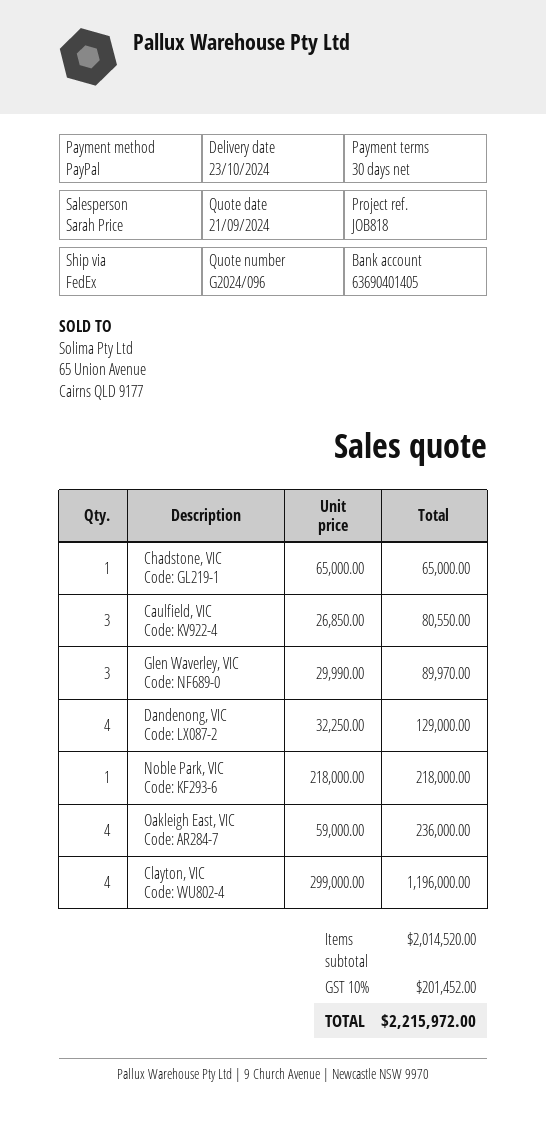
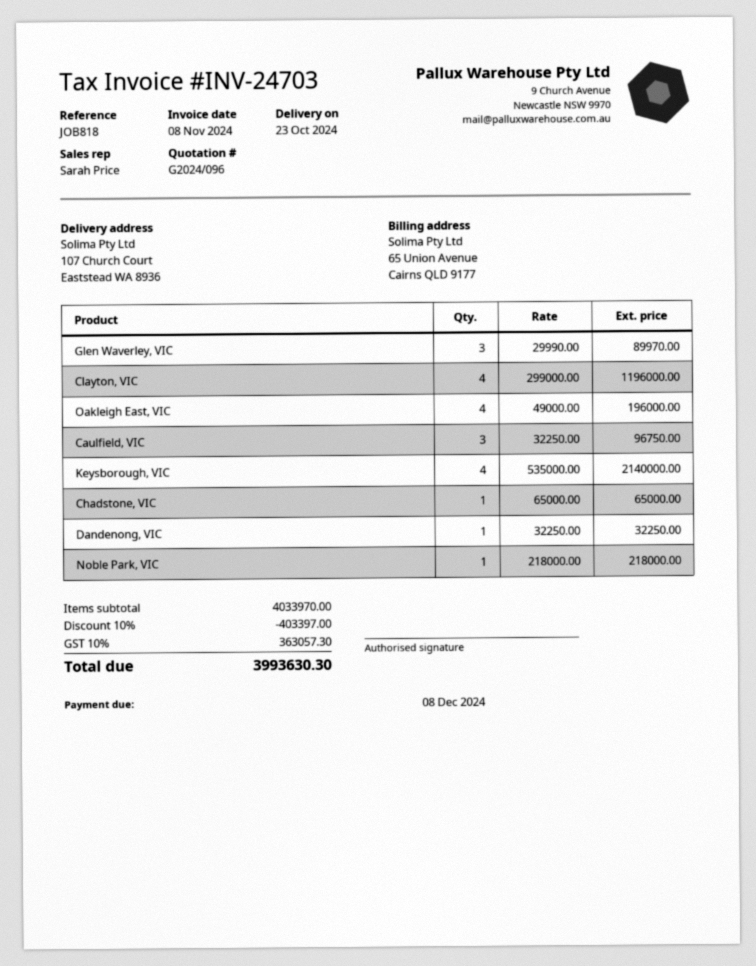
Caulfield, VIC: 3 x 26850.00 = 80550.00 -> 3 x 32250.00 = 96750.00
Dandenong, VIC: 4 x 32250.00 = 129000.00 -> 1 x 32250.00 = 32250.00
Oakleigh East, VIC: 4 x 59000.00 = 236000.00 -> 4 x 49000.00 = 196000.00
Keysborough, VIC: none -> 4 x 535000.00 = 2140000.00
subtotal: 2014520.00 -> 4033970.00
discount: none -> 10% = 403397.00
tax: 10% = 201452.00 -> 10% = 363057.30
total: 2215972.00 -> 3993630.30

